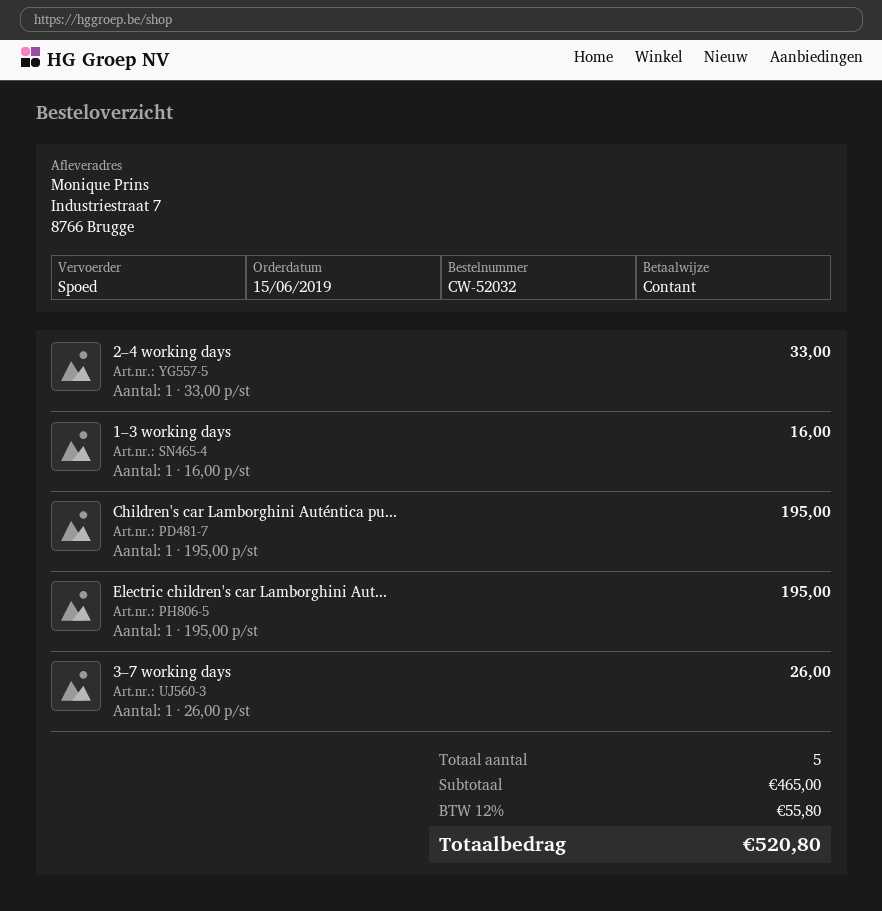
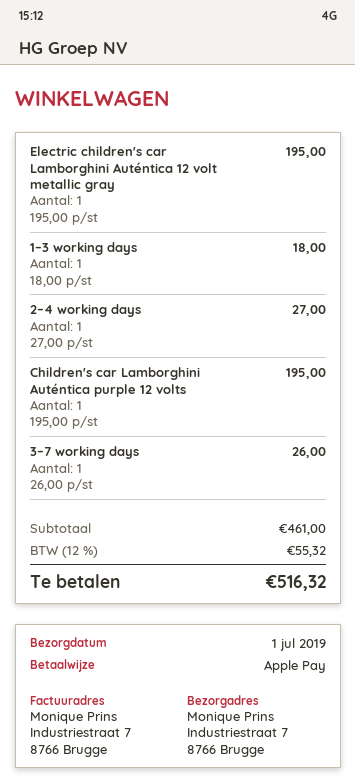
payment method: cash -> Apple Pay
2–4 working days: 1 x 33.00 = 33.00 -> 1 x 27.00 = 27.00
1–3 working days: 1 x 16.00 = 16.00 -> 1 x 18.00 = 18.00
subtotal: 465.00 -> 461.00
tax: 12% = 55.80 -> 12% = 55.32
total: 520.80 -> 516.32

